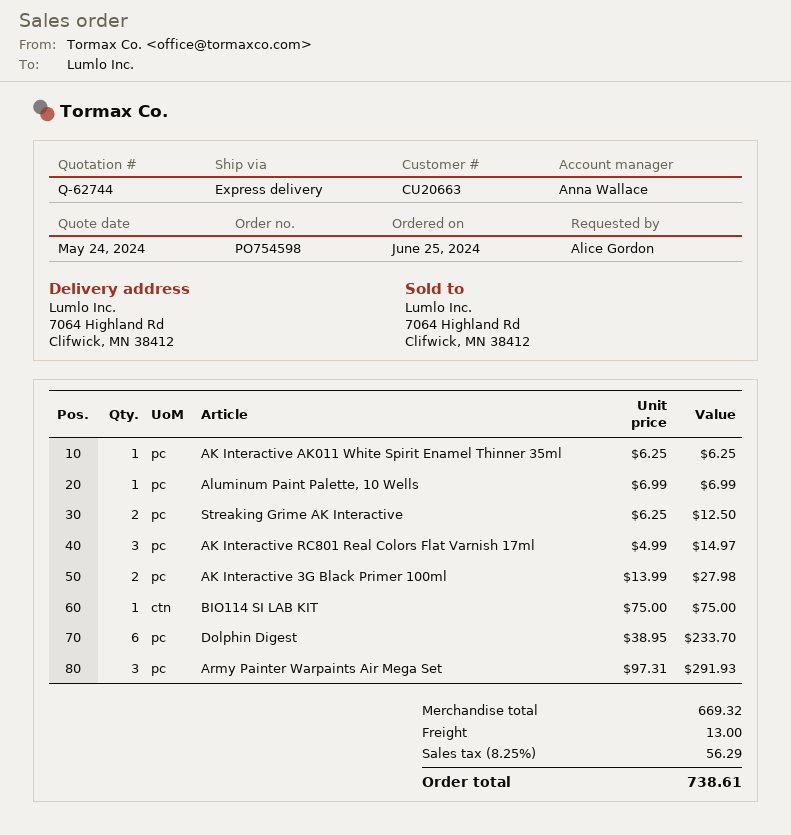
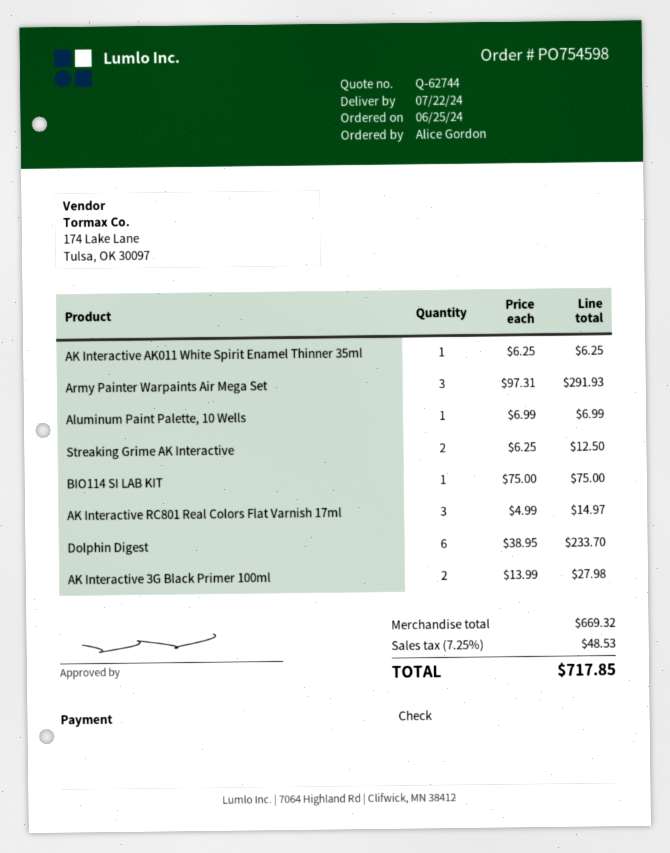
shipping: 13.00 -> none
tax: 8.25% = 56.29 -> 7.25% = 48.53
total: 738.61 -> 717.85

